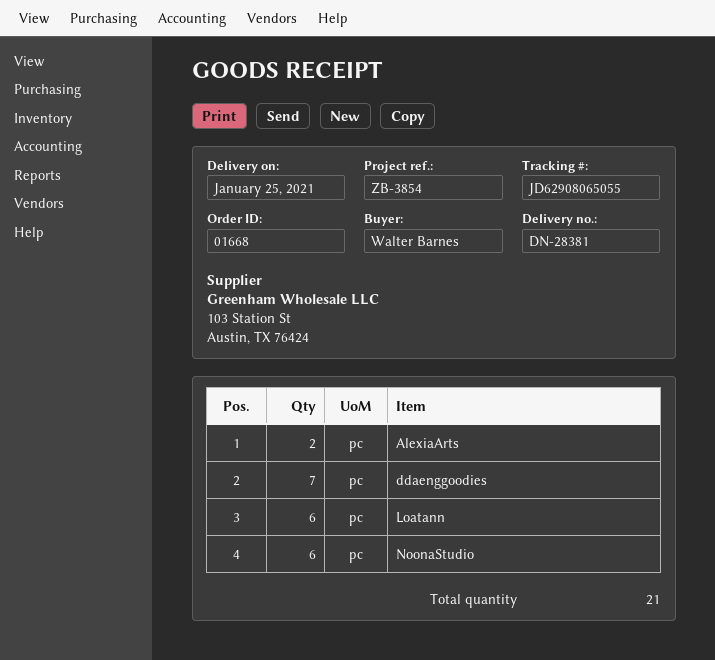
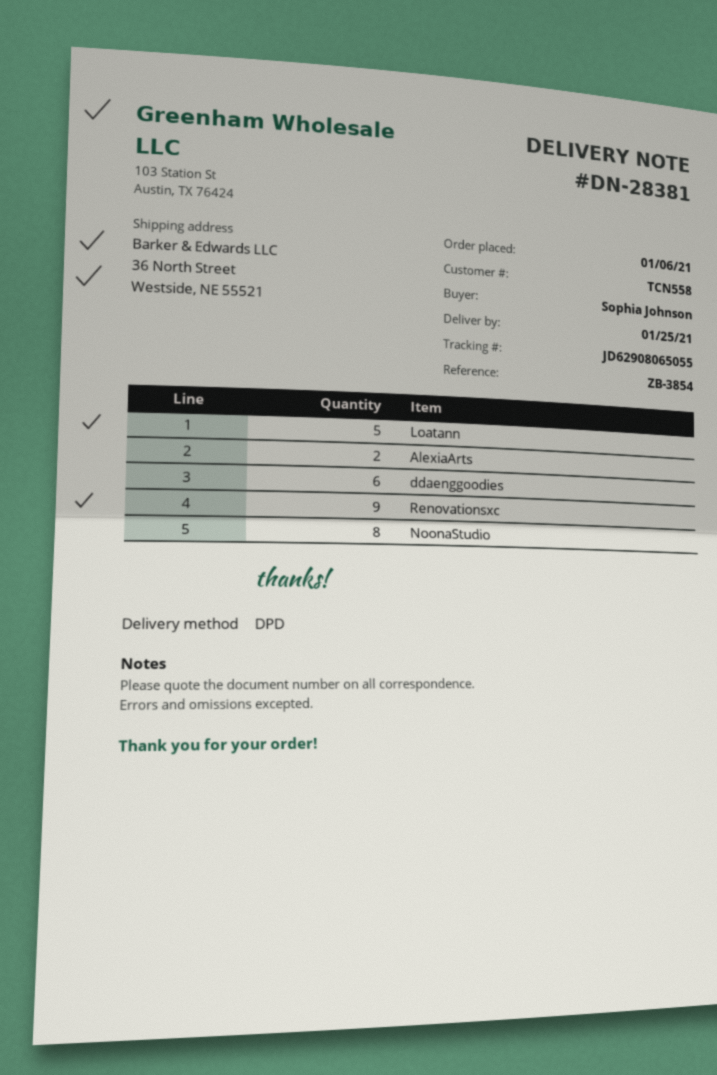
ordered by: Walter Barnes -> Sophia Johnson
ddaenggoodies: 7 -> 6
Loatann: 6 -> 5
NoonaStudio: 6 -> 8
Renovationsxc: none -> 9

